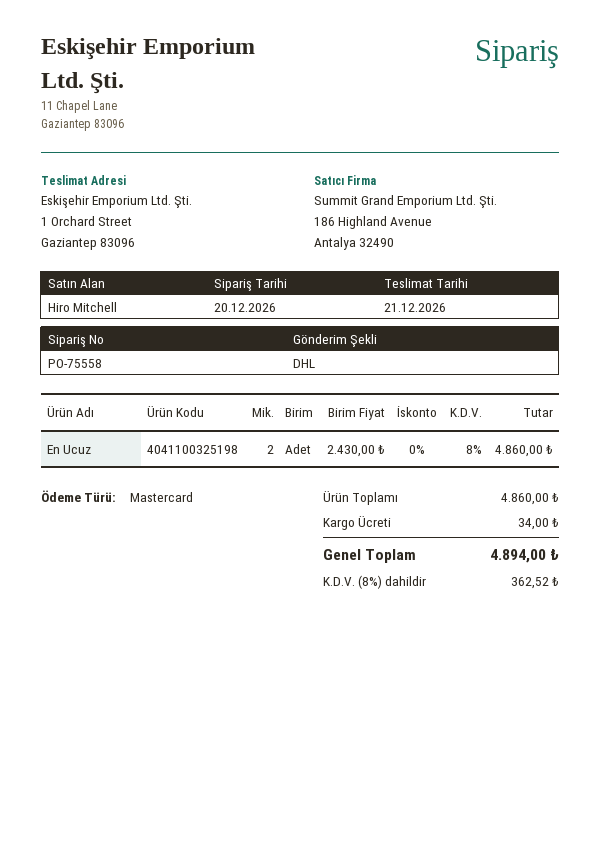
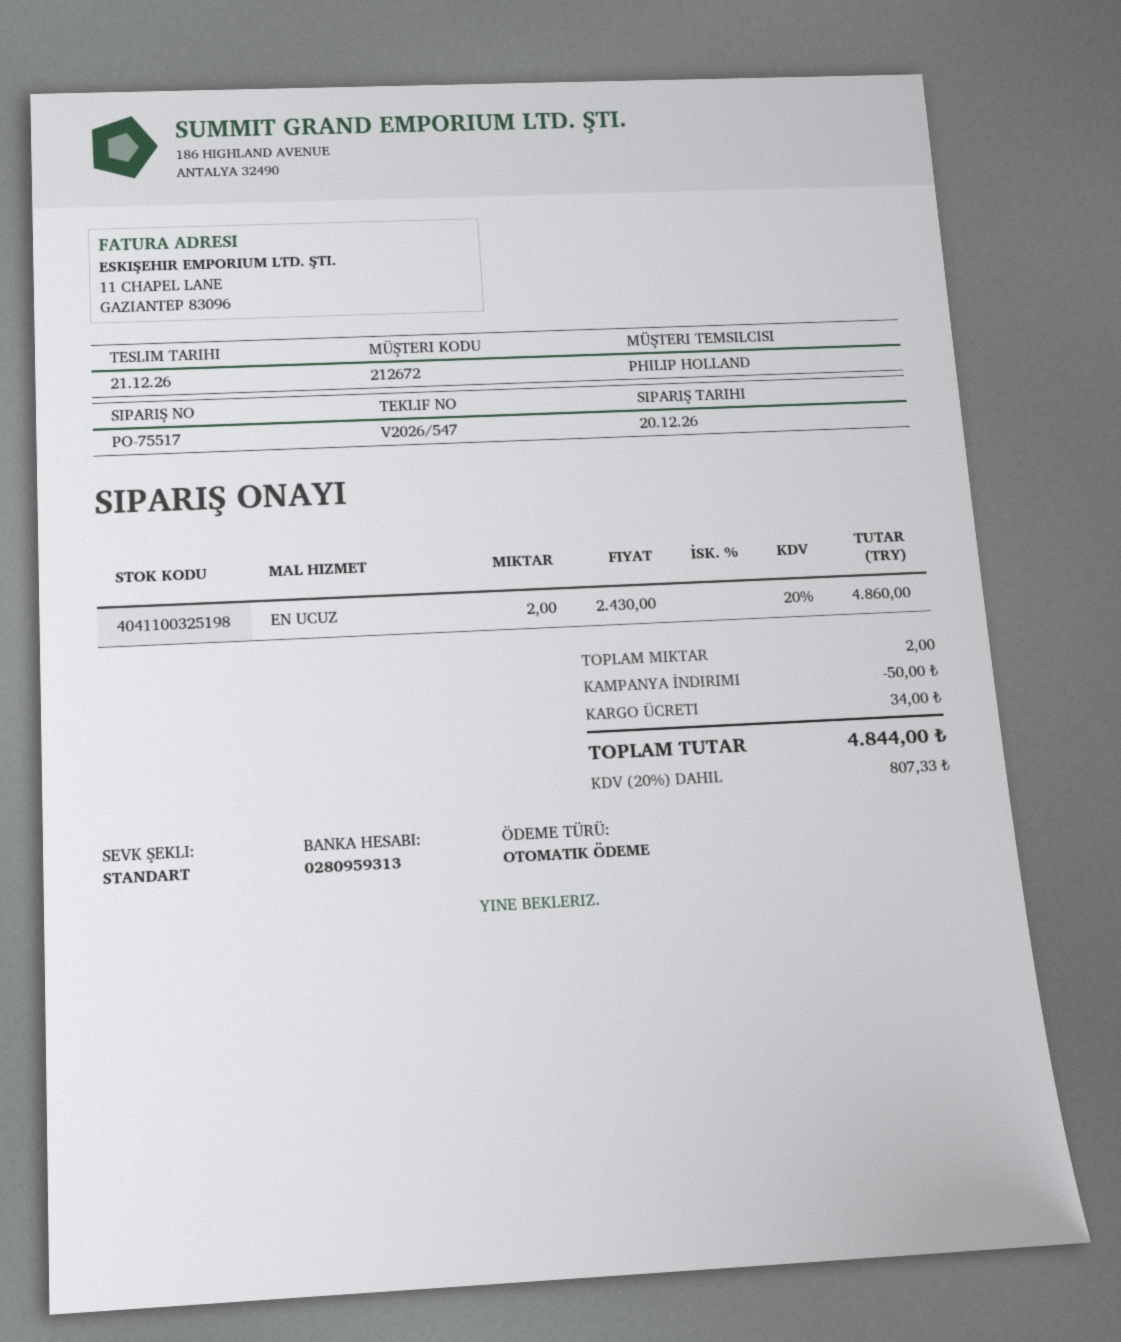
order number: PO-75558 -> PO-75517
payment method: Mastercard -> direct debit
shipping method: DHL -> standard
discount: none -> 50.00
tax: 8% = 362.52 -> 20% = 807.33
total: 4894.00 -> 4844.00

